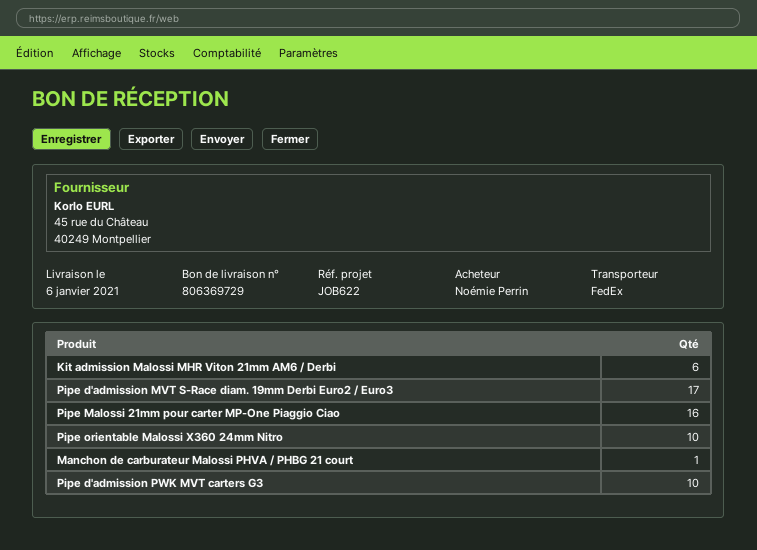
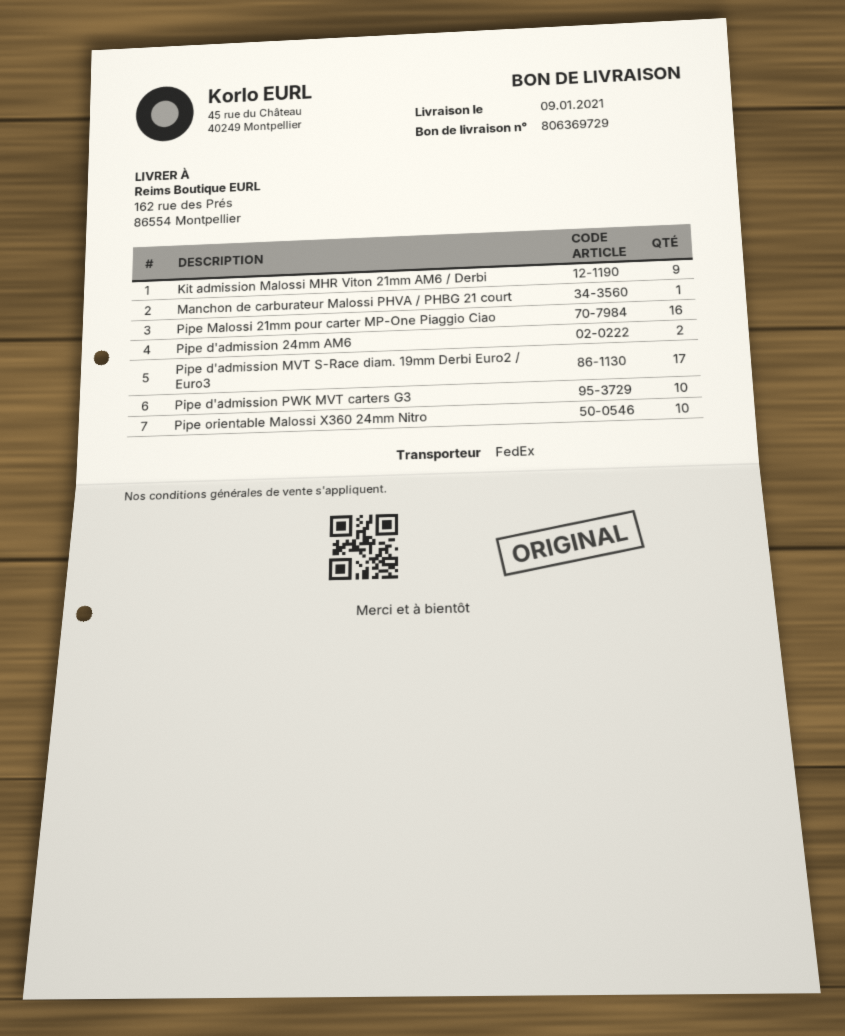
delivery date: 2021-01-06 -> 2021-01-09
Kit admission Malossi MHR Viton 21mm AM6 / Derbi: 6 -> 9
Pipe d'admission 24mm AM6: none -> 2

